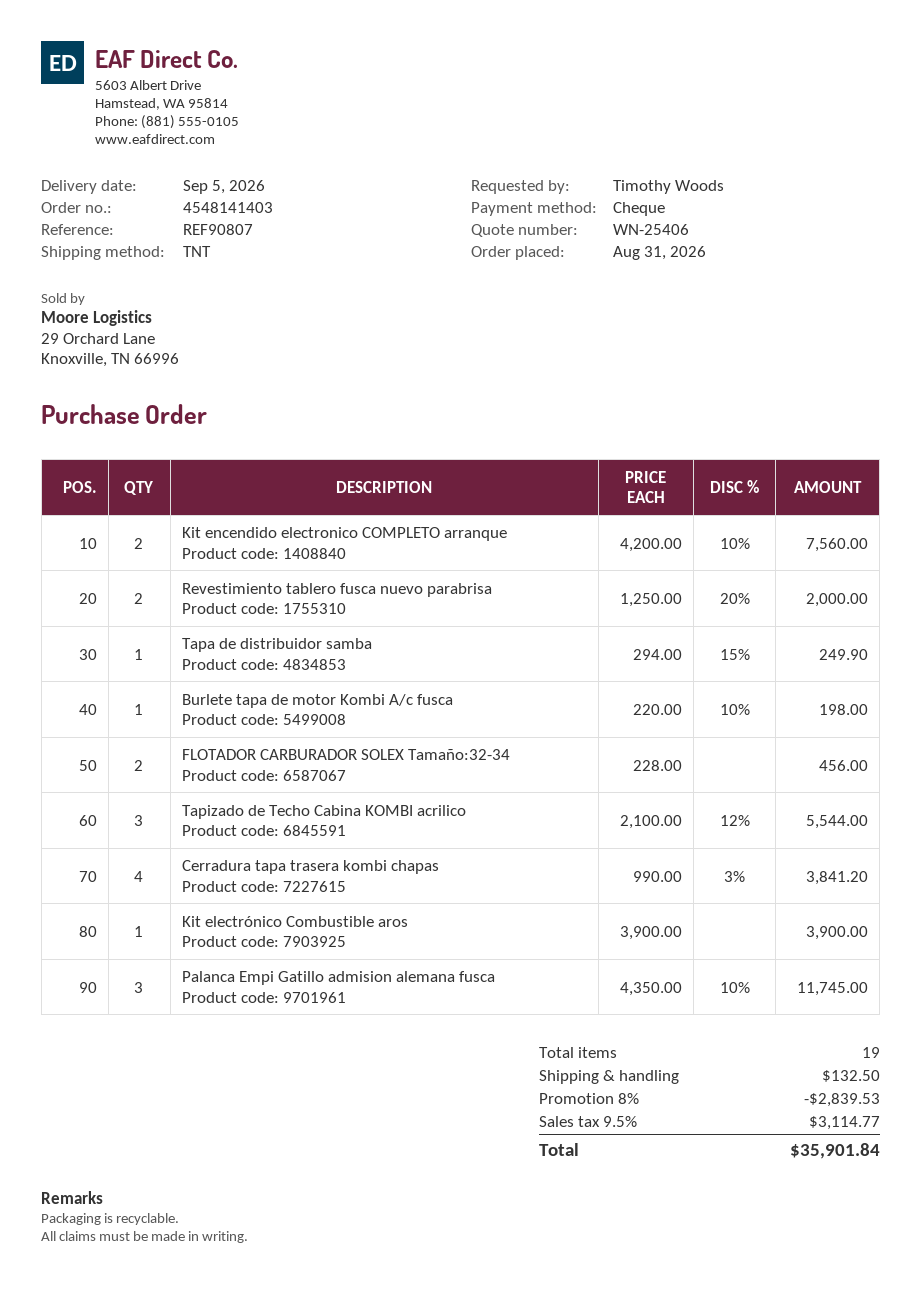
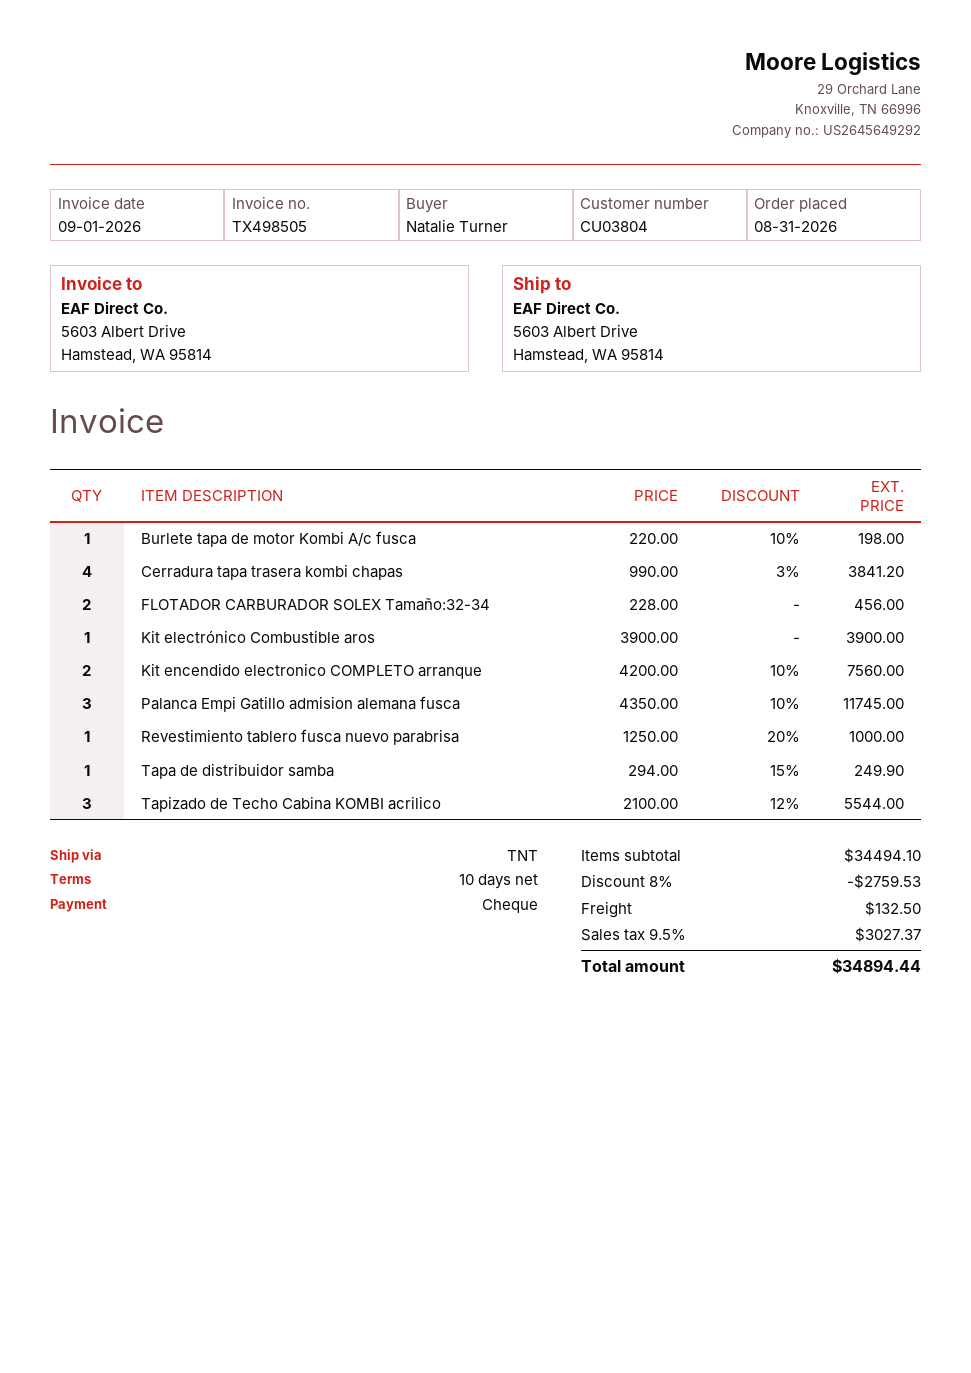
ordered by: Timothy Woods -> Natalie Turner
Revestimiento tablero fusca nuevo parabrisa: 2 x 1250.00 - 20% = 2000.00 -> 1 x 1250.00 - 20% = 1000.00
discount: 8% = 2839.53 -> 8% = 2759.53
tax: 9.5% = 3114.77 -> 9.5% = 3027.37
total: 35901.84 -> 34894.44

